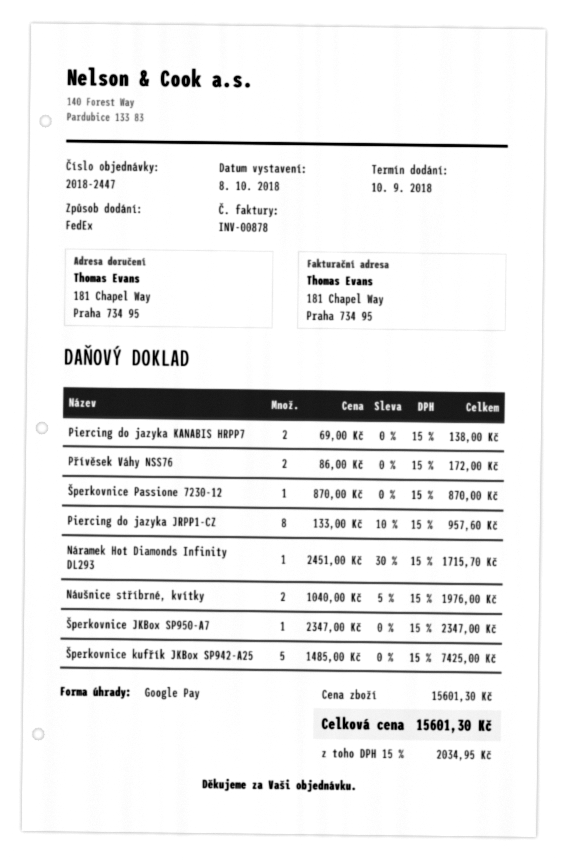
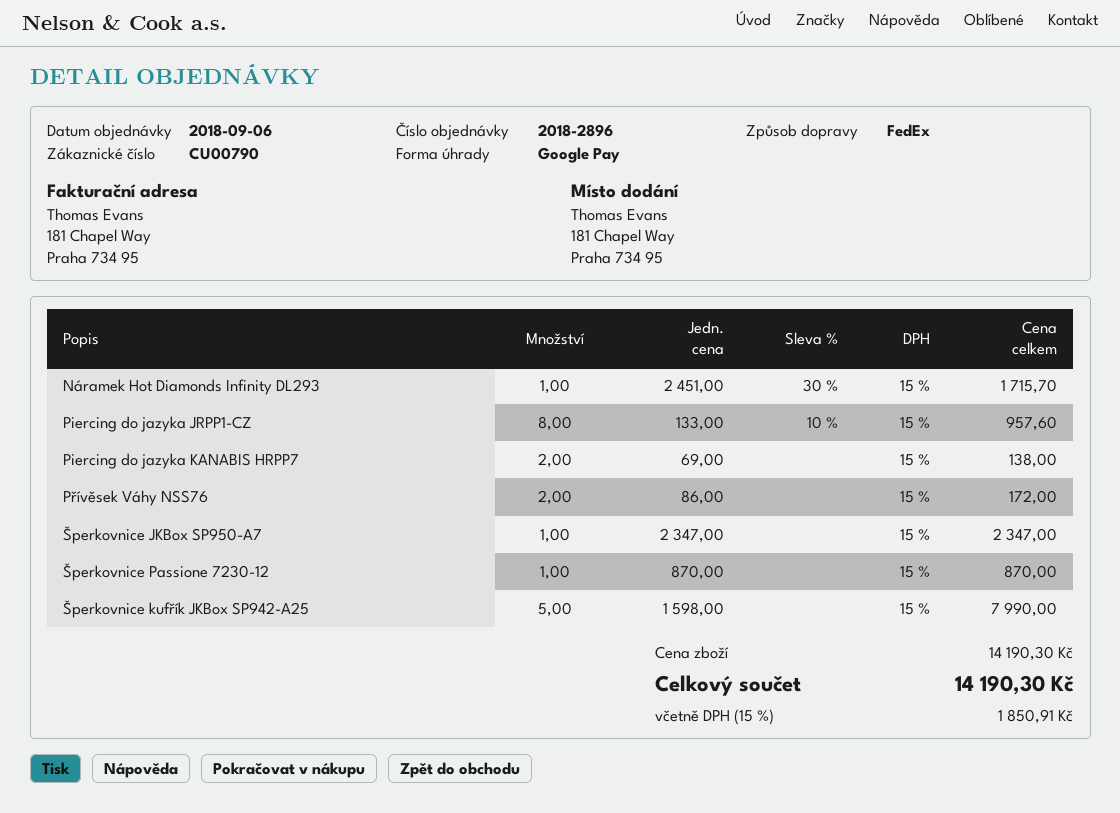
order number: 2018-2447 -> 2018-2896
Náušnice stříbrné, kvítky: 2 x 1040.00 - 5% = 1976.00 -> none
Šperkovnice kufřík JKBox SP942-A25: 5 x 1485.00 = 7425.00 -> 5 x 1598.00 = 7990.00
subtotal: 15601.30 -> 14190.30
tax: 15% = 2034.95 -> 15% = 1850.91
total: 15601.30 -> 14190.30

